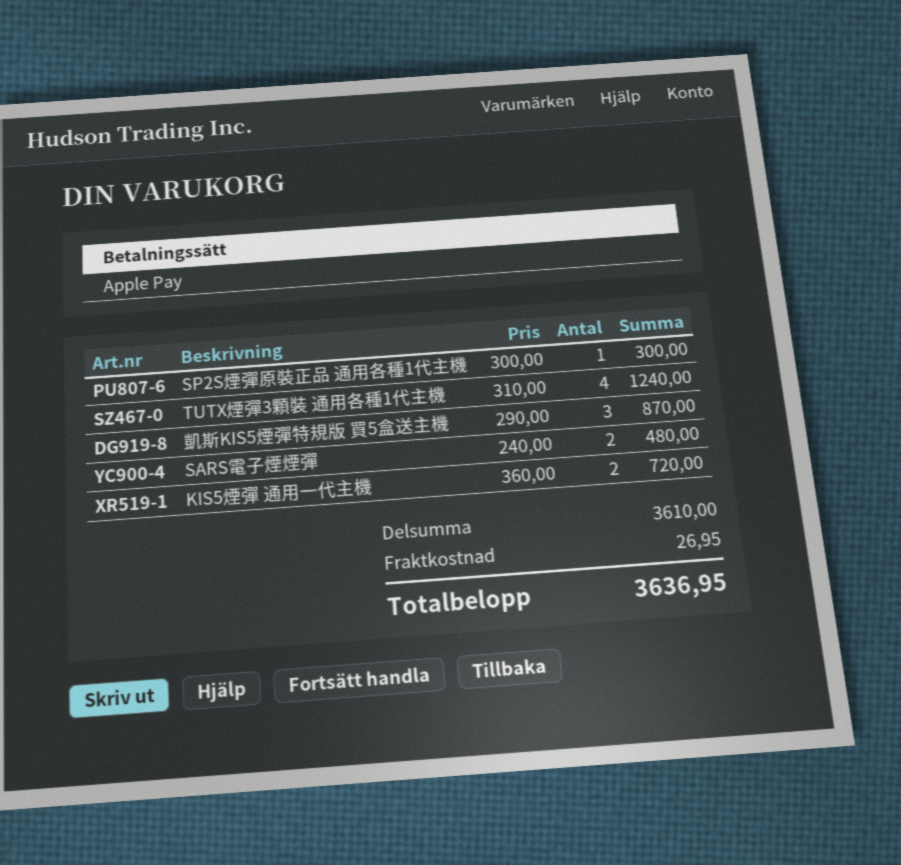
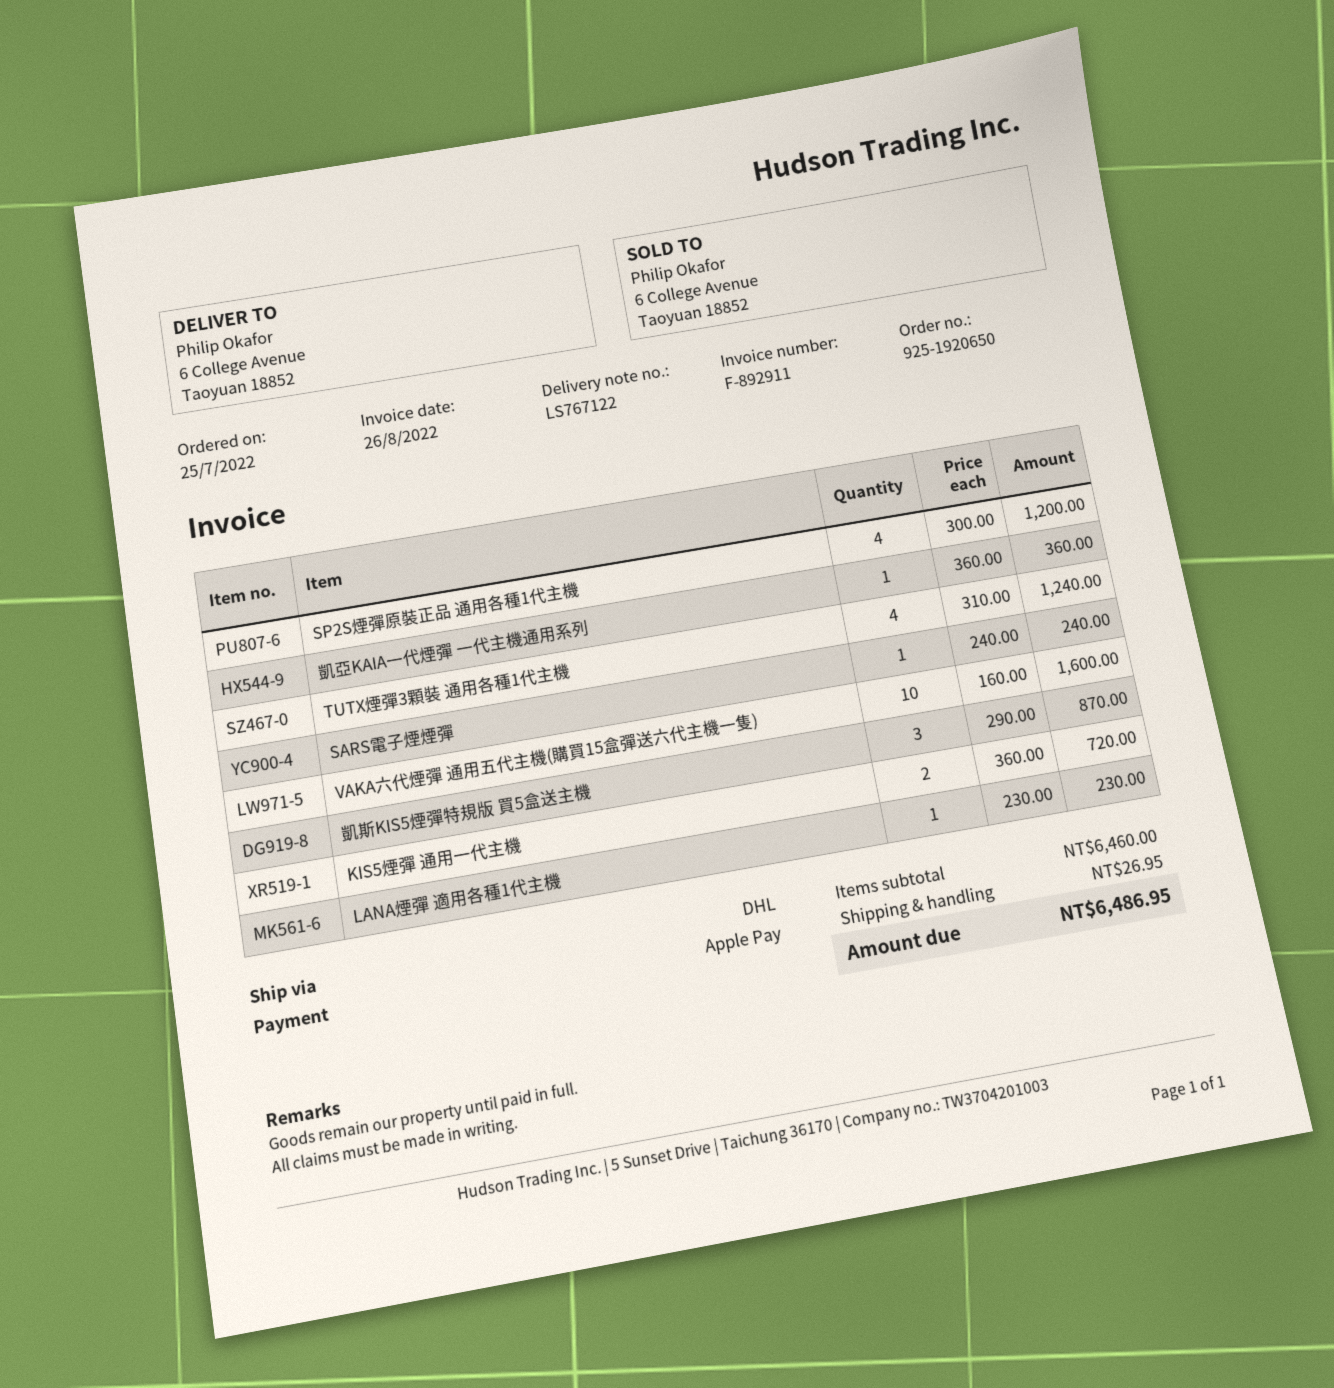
SP2S煙彈原裝正品 通用各種1代主機: 1 x 300.00 = 300.00 -> 4 x 300.00 = 1200.00
SARS電子煙煙彈: 2 x 240.00 = 480.00 -> 1 x 240.00 = 240.00
凱亞KAIA一代煙彈 一代主機通用系列: none -> 1 x 360.00 = 360.00
VAKA六代煙彈 通用五代主機(購買15盒彈送六代主機一隻): none -> 10 x 160.00 = 1600.00
LANA煙彈 適用各種1代主機: none -> 1 x 230.00 = 230.00
subtotal: 3610.00 -> 6460.00
total: 3636.95 -> 6486.95

